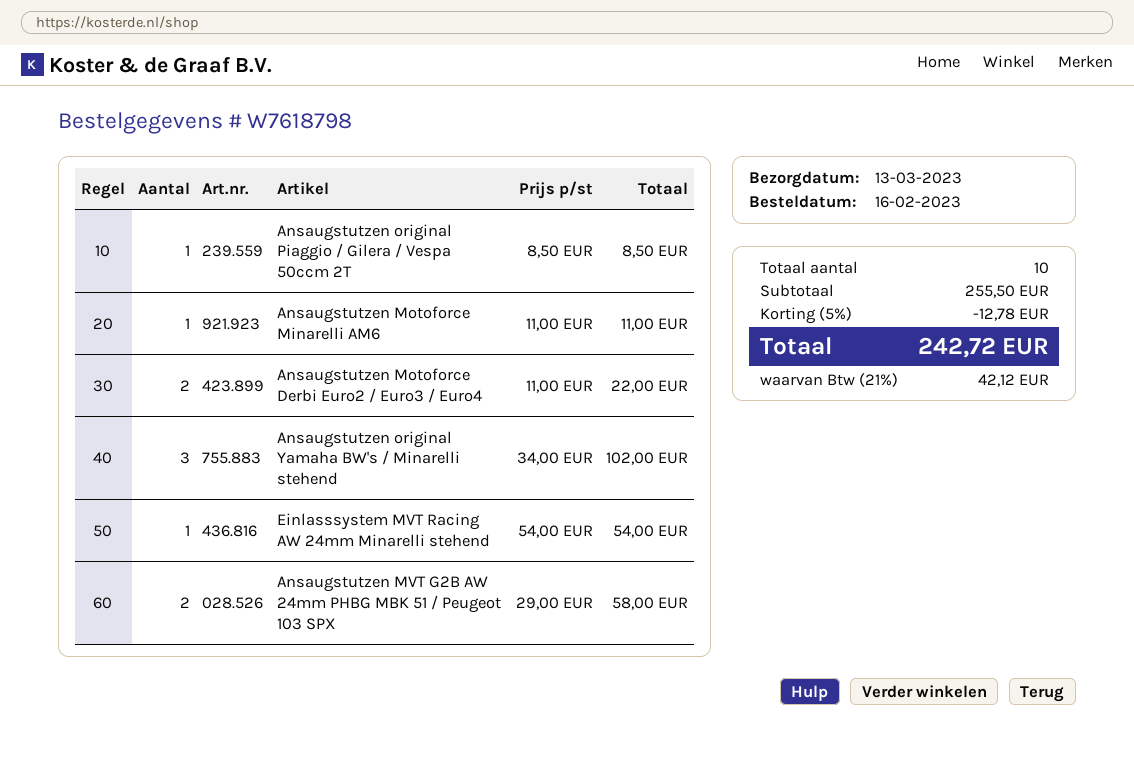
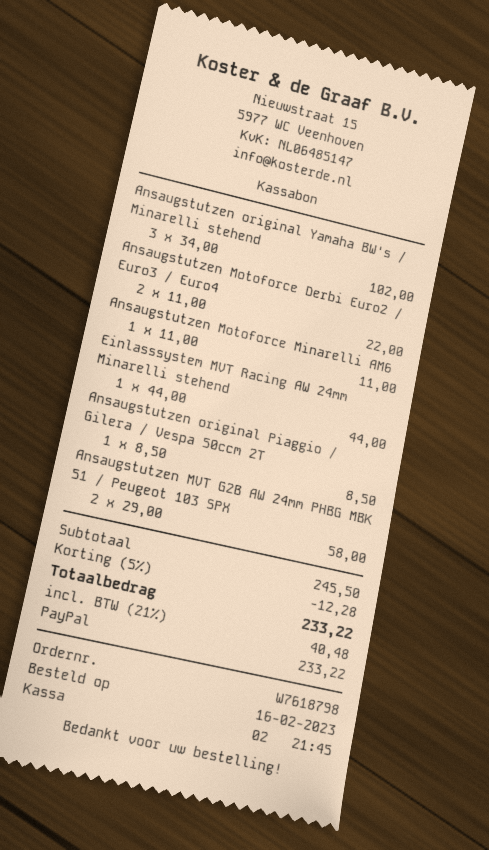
Einlasssystem MVT Racing AW 24mm Minarelli stehend: 1 x 54.00 = 54.00 -> 1 x 44.00 = 44.00
subtotal: 255.50 -> 245.50
discount: 5% = 12.78 -> 5% = 12.28
tax: 21% = 42.12 -> 21% = 40.48
total: 242.72 -> 233.22

